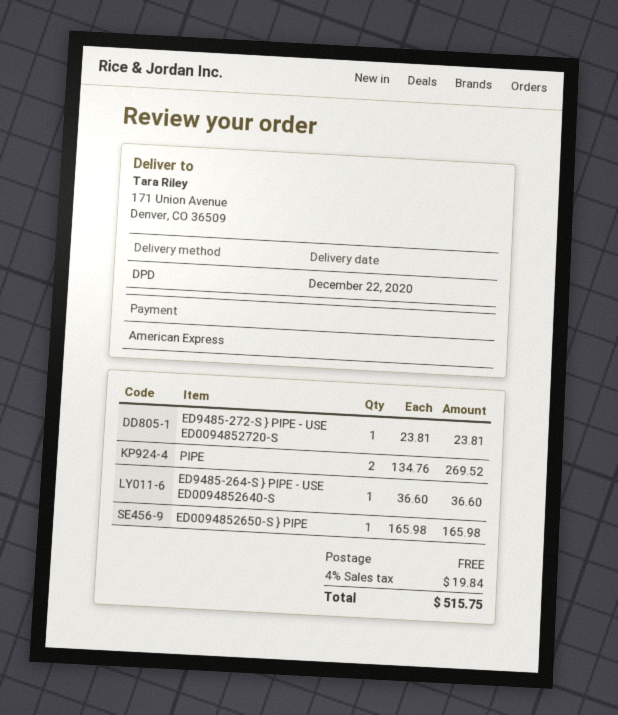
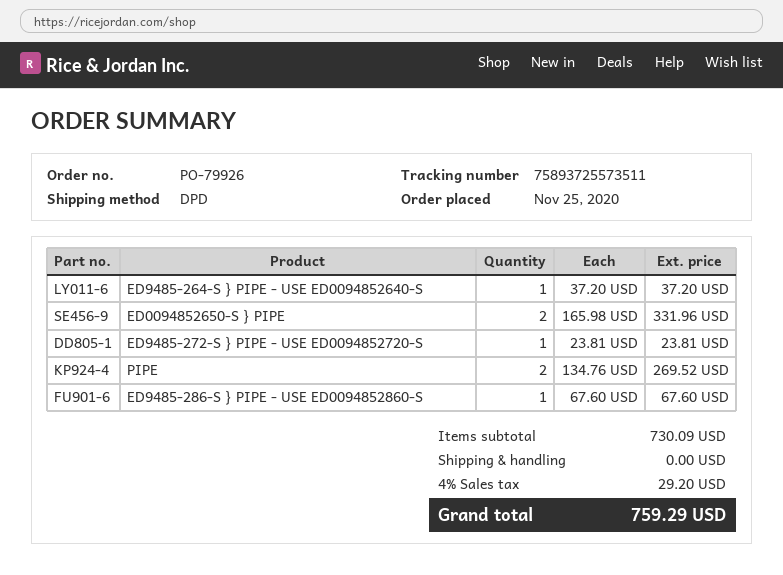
ED9485-264-S } PIPE - USE ED0094852640-S: 1 x 36.60 = 36.60 -> 1 x 37.20 = 37.20
ED0094852650-S } PIPE: 1 x 165.98 = 165.98 -> 2 x 165.98 = 331.96
ED9485-286-S } PIPE - USE ED0094852860-S: none -> 1 x 67.60 = 67.60
tax: 4% = 19.84 -> 4% = 29.20
total: 515.75 -> 759.29

